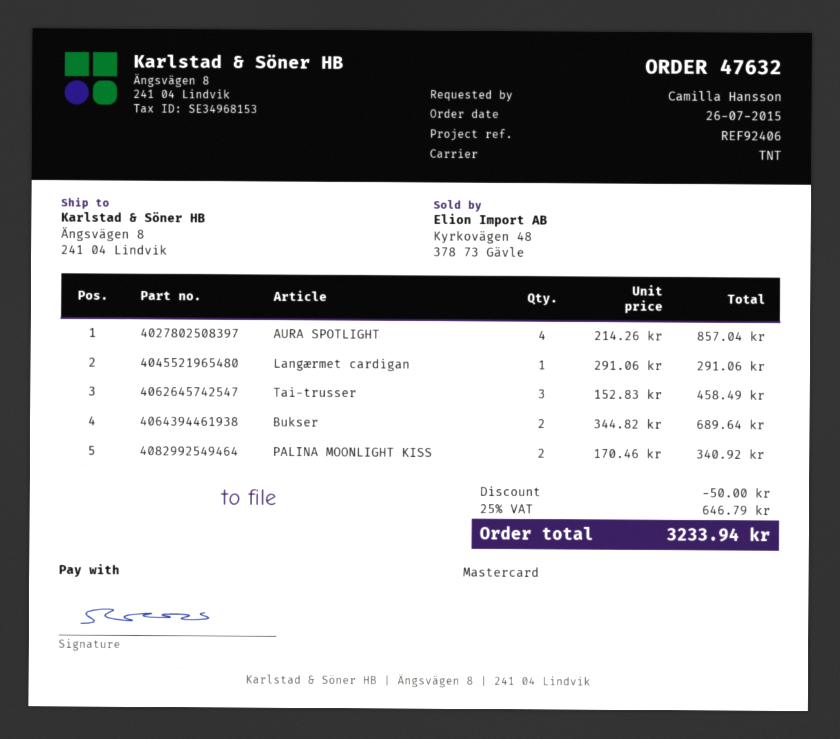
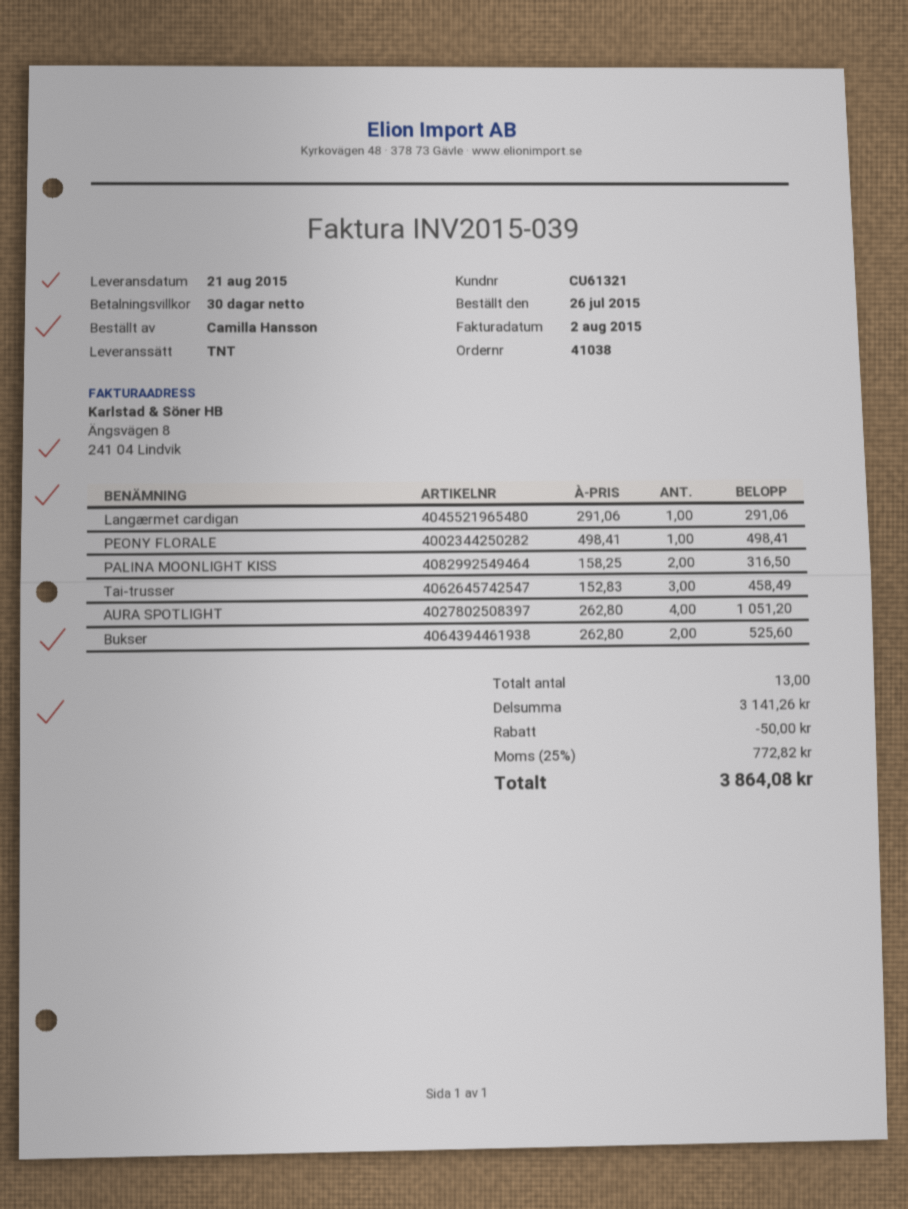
order number: 47632 -> 41038
AURA SPOTLIGHT: 4 x 214.26 = 857.04 -> 4 x 262.80 = 1051.20
Bukser: 2 x 344.82 = 689.64 -> 2 x 262.80 = 525.60
PALINA MOONLIGHT KISS: 2 x 170.46 = 340.92 -> 2 x 158.25 = 316.50
PEONY FLORALE: none -> 1 x 498.41 = 498.41
tax: 25% = 646.79 -> 25% = 772.82
total: 3233.94 -> 3864.08

